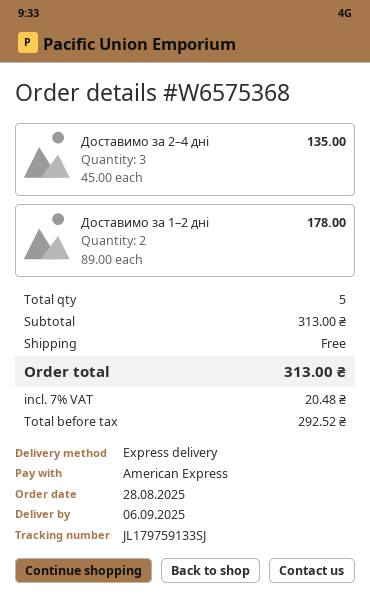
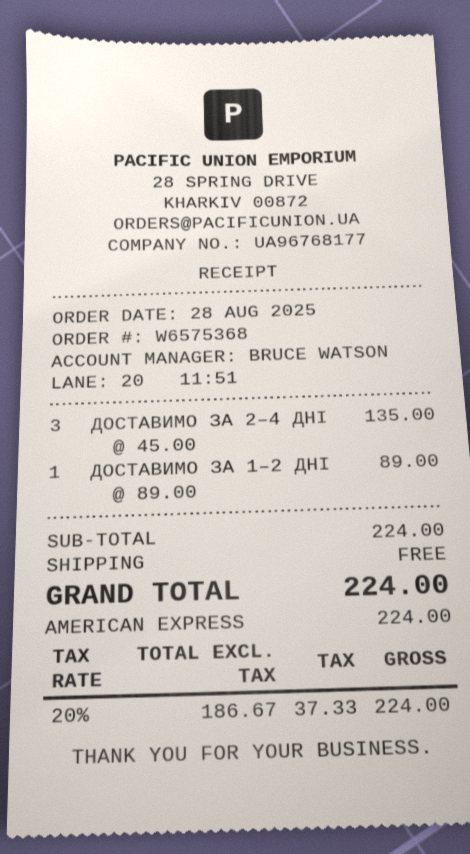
Доставимо за 1–2 дні: 2 x 89.00 = 178.00 -> 1 x 89.00 = 89.00
subtotal: 313.00 -> 224.00
net: 292.52 -> 186.67
tax: 7% = 20.48 -> 20% = 37.33
total: 313.00 -> 224.00

